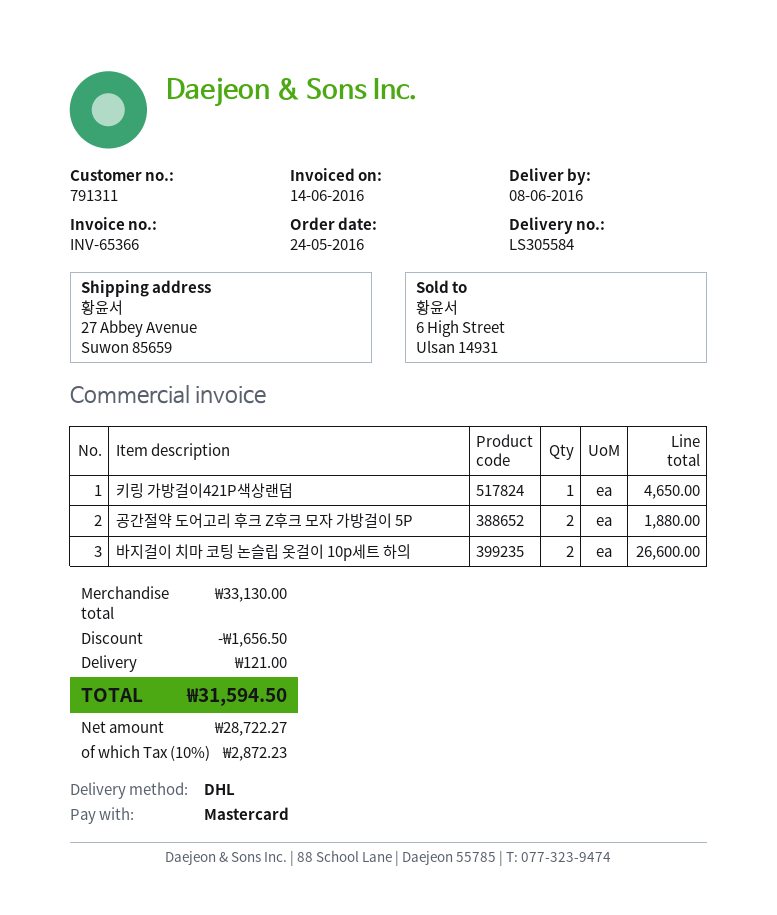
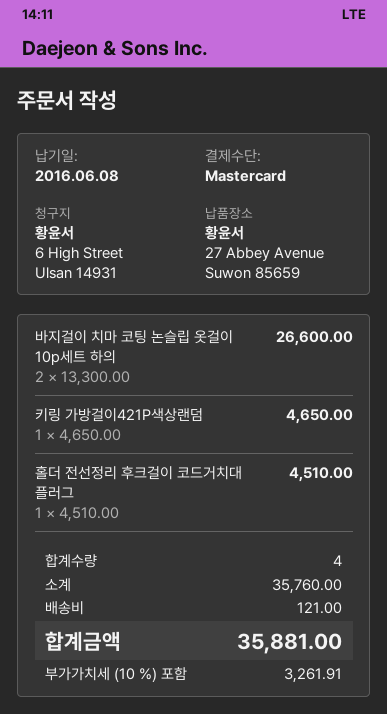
공간절약 도어고리 후크 Z후크 모자 가방걸이 5P: 2 for 1880.00 -> none
홀더 전선정리 후크걸이 코드거치대 플러그: none -> 1 for 4510.00
subtotal: 33130.00 -> 35760.00
discount: 1656.50 -> none
tax: 10% = 2872.23 -> 10% = 3261.91
total: 31594.50 -> 35881.00

